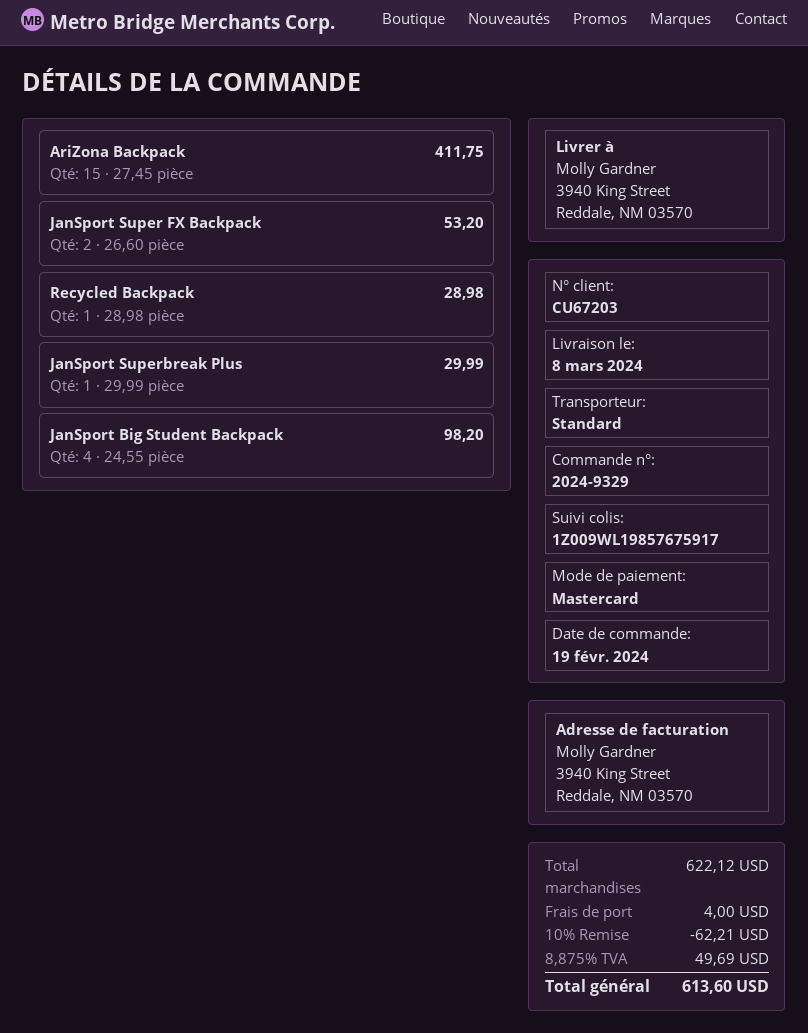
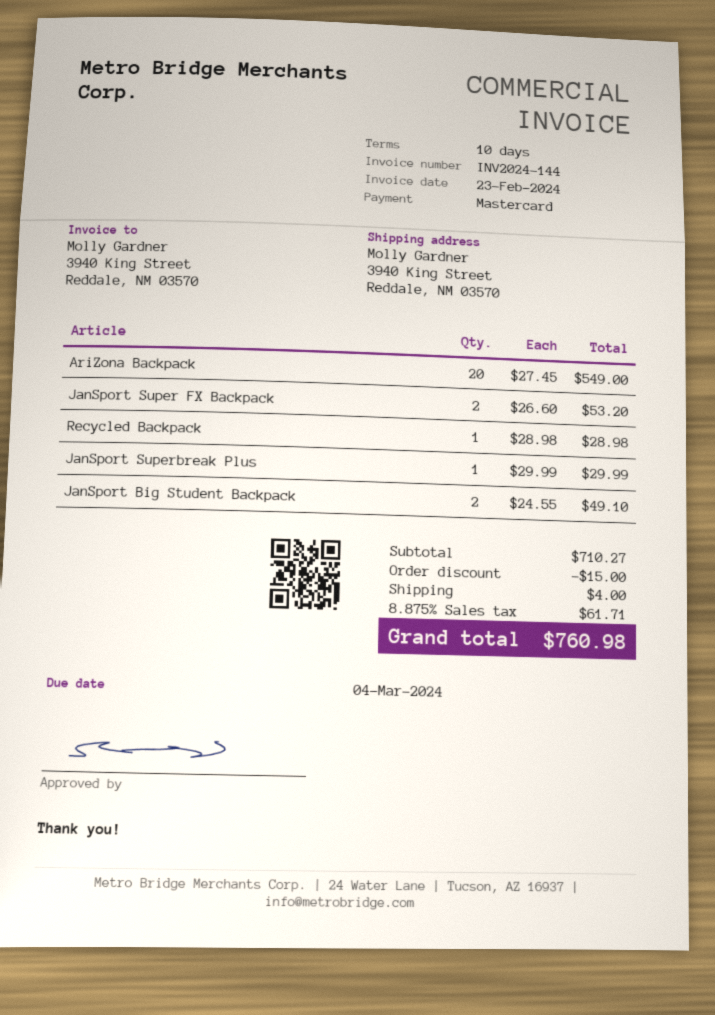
AriZona Backpack: 15 x 27.45 = 411.75 -> 20 x 27.45 = 549.00
JanSport Big Student Backpack: 4 x 24.55 = 98.20 -> 2 x 24.55 = 49.10
subtotal: 622.12 -> 710.27
discount: 62.21 -> 15.00
tax: 8.875% = 49.69 -> 8.875% = 61.71
total: 613.60 -> 760.98

